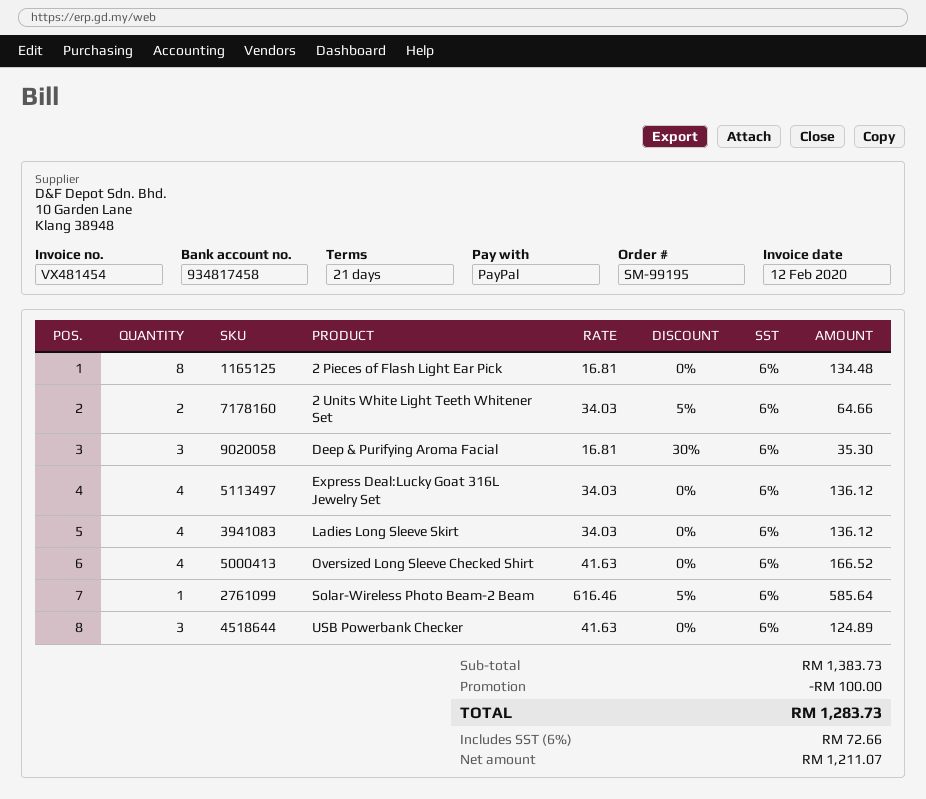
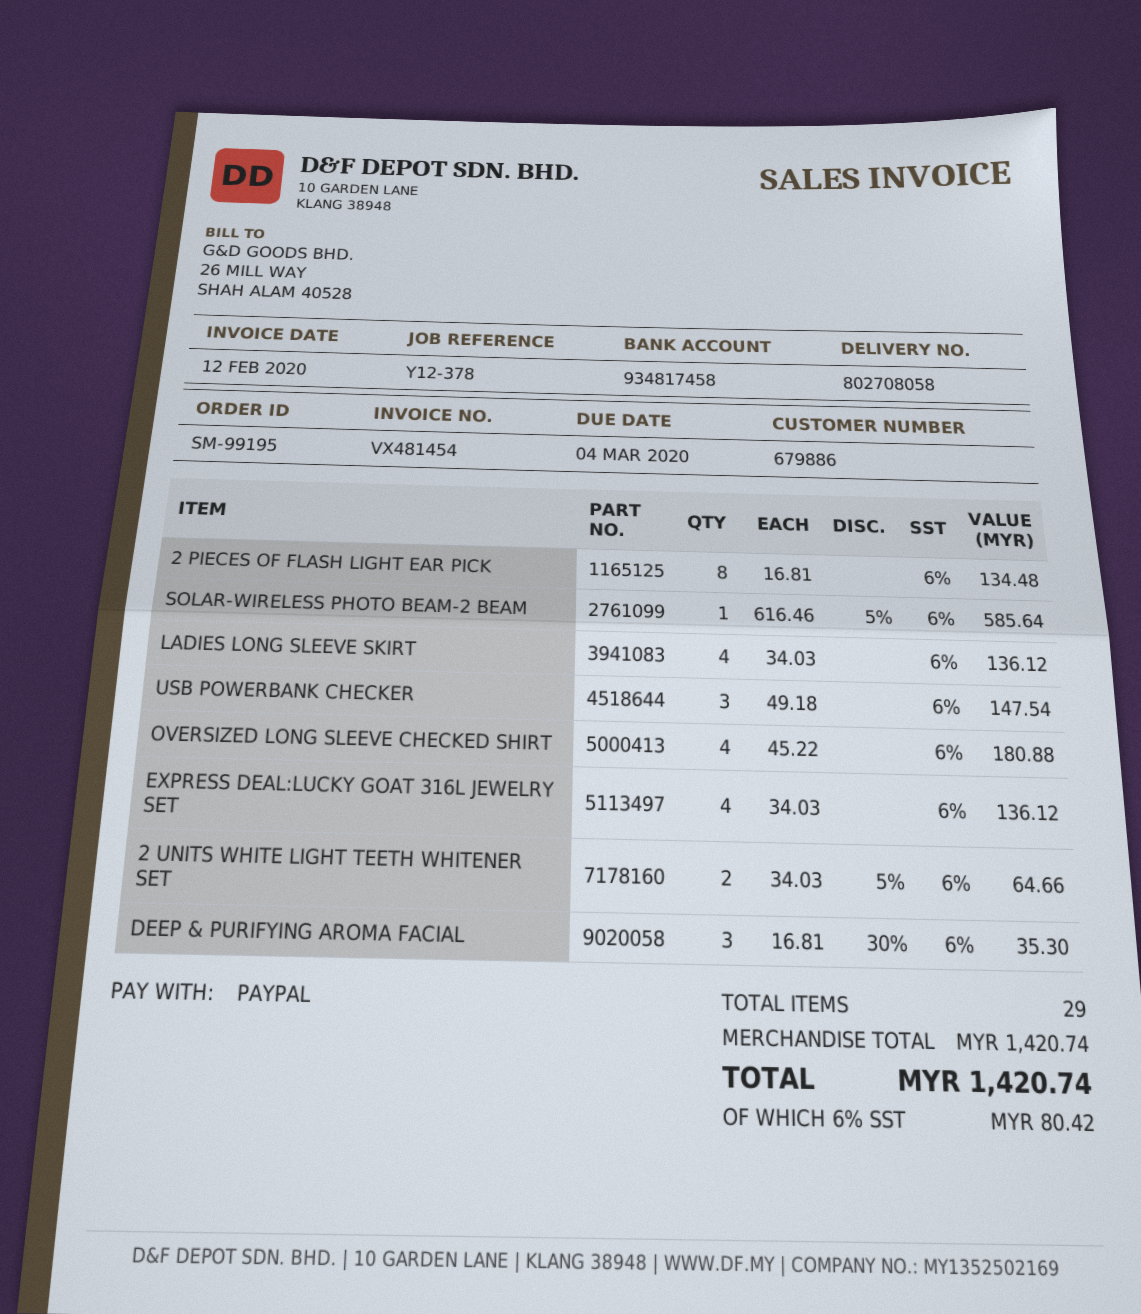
Oversized Long Sleeve Checked Shirt: 4 x 41.63 = 166.52 -> 4 x 45.22 = 180.88
USB Powerbank Checker: 3 x 41.63 = 124.89 -> 3 x 49.18 = 147.54
subtotal: 1383.73 -> 1420.74
discount: 100.00 -> none
tax: 6% = 72.66 -> 6% = 80.42
total: 1283.73 -> 1420.74

